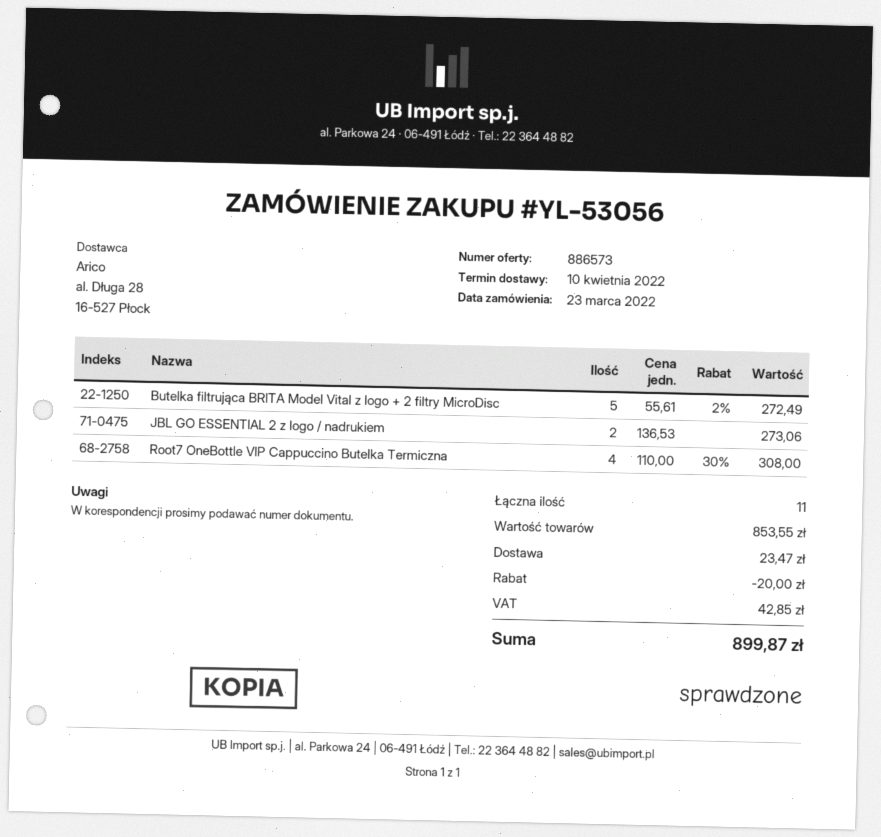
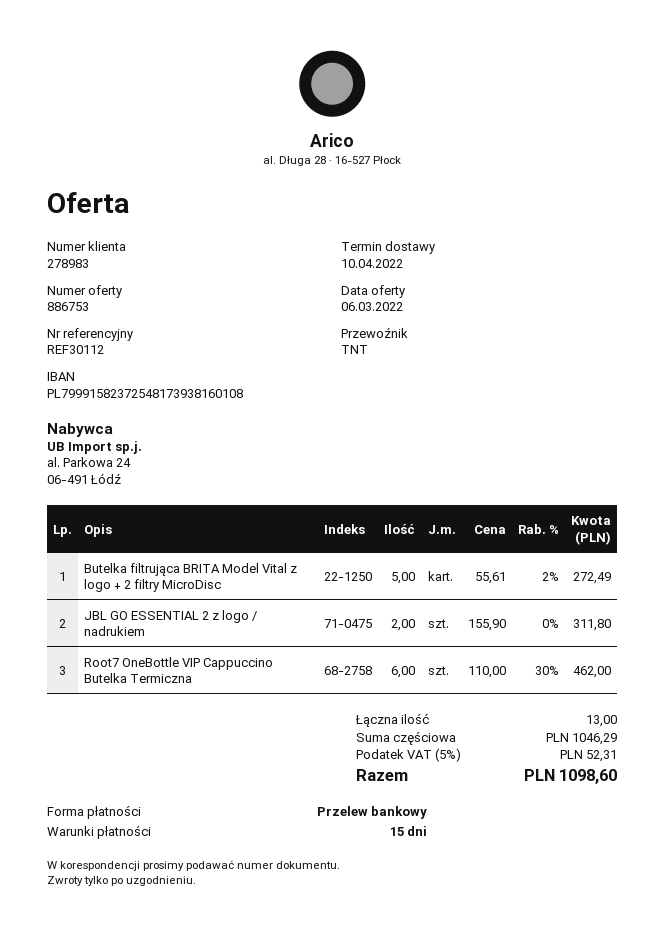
quote number: 886573 -> 886753
JBL GO ESSENTIAL 2 z logo / nadrukiem: 2 x 136.53 = 273.06 -> 2 x 155.90 = 311.80
Root7 OneBottle VIP Cappuccino Butelka Termiczna: 4 x 110.00 - 30% = 308.00 -> 6 x 110.00 - 30% = 462.00
total quantity: 11 -> 13
subtotal: 853.55 -> 1046.29
discount: 20.00 -> none
shipping: 23.47 -> none
tax: 42.85 -> 52.31
total: 899.87 -> 1098.60

